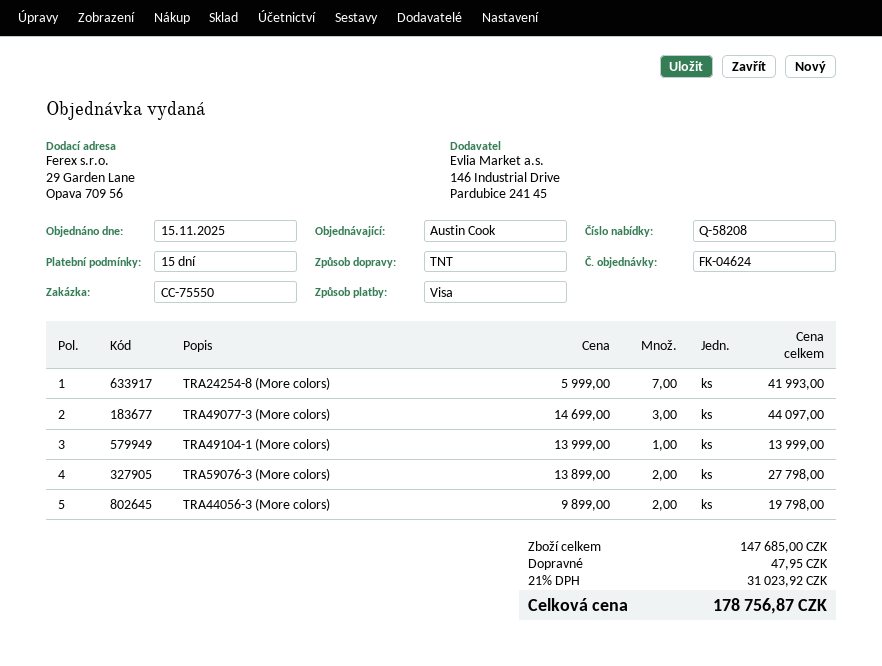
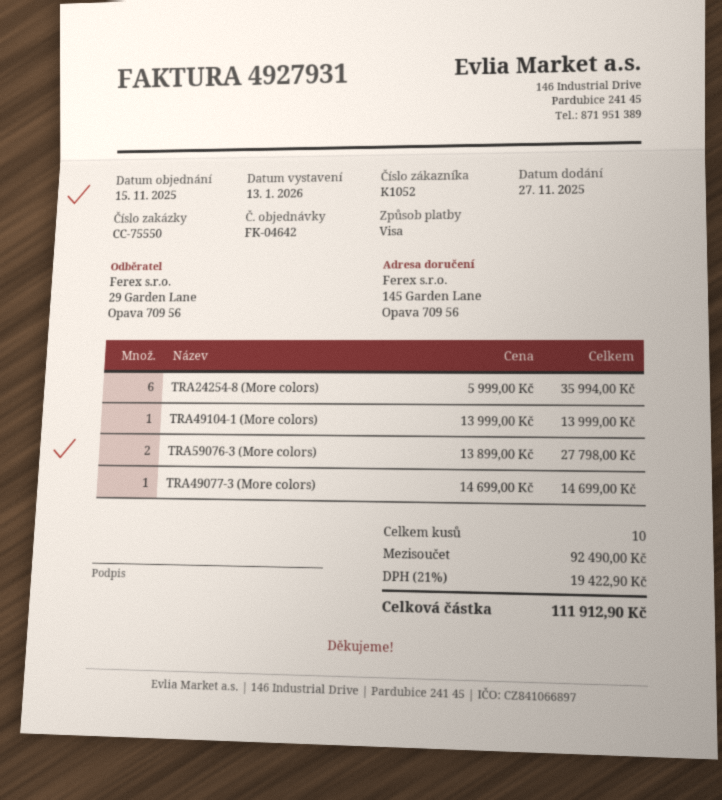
order number: FK-04624 -> FK-04642
ship to: 29 Garden Lane, Opava 709 56 -> 145 Garden Lane, Opava 709 56
TRA24254-8 (More colors): 7 x 5999.00 = 41993.00 -> 6 x 5999.00 = 35994.00
TRA49077-3 (More colors): 3 x 14699.00 = 44097.00 -> 1 x 14699.00 = 14699.00
TRA44056-3 (More colors): 2 x 9899.00 = 19798.00 -> none
subtotal: 147685.00 -> 92490.00
shipping: 47.95 -> none
tax: 21% = 31023.92 -> 21% = 19422.90
total: 178756.87 -> 111912.90

